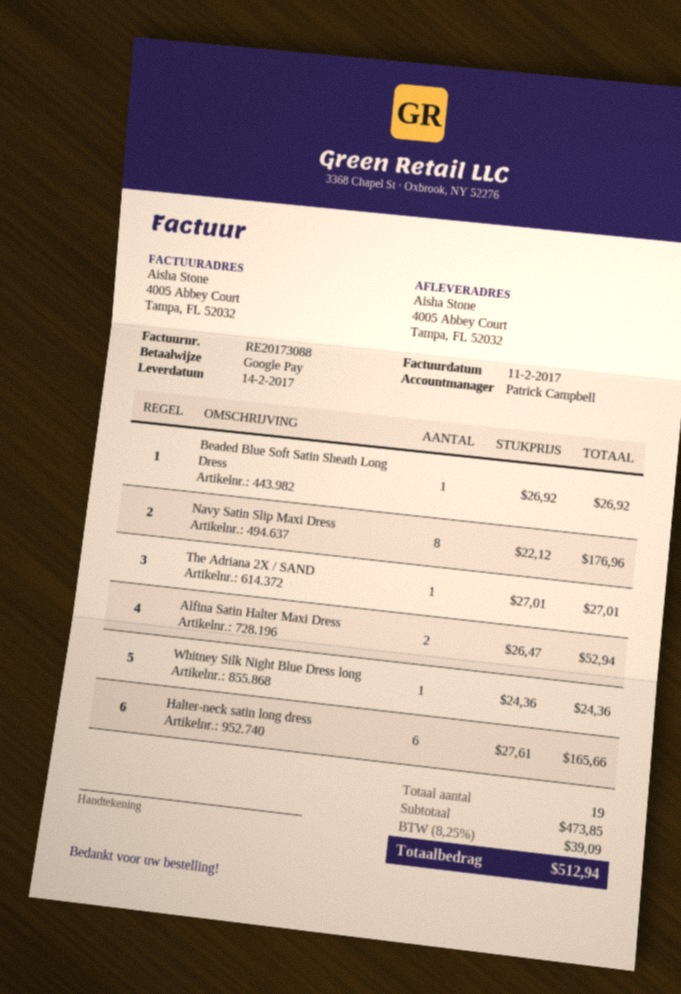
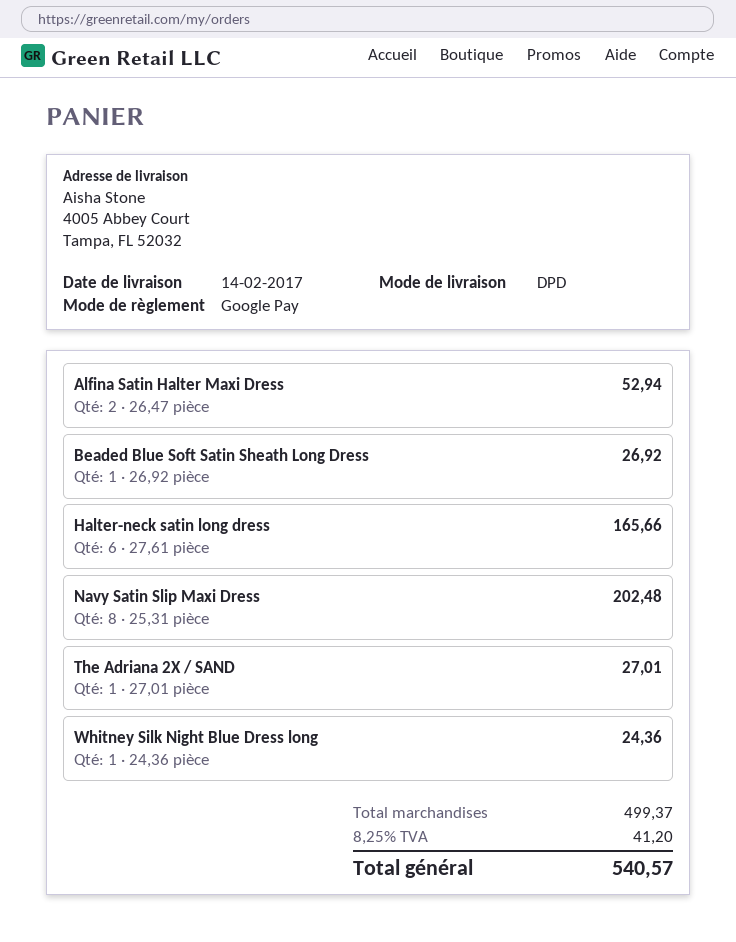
Navy Satin Slip Maxi Dress: 8 x 22.12 = 176.96 -> 8 x 25.31 = 202.48
subtotal: 473.85 -> 499.37
tax: 8.25% = 39.09 -> 8.25% = 41.20
total: 512.94 -> 540.57

